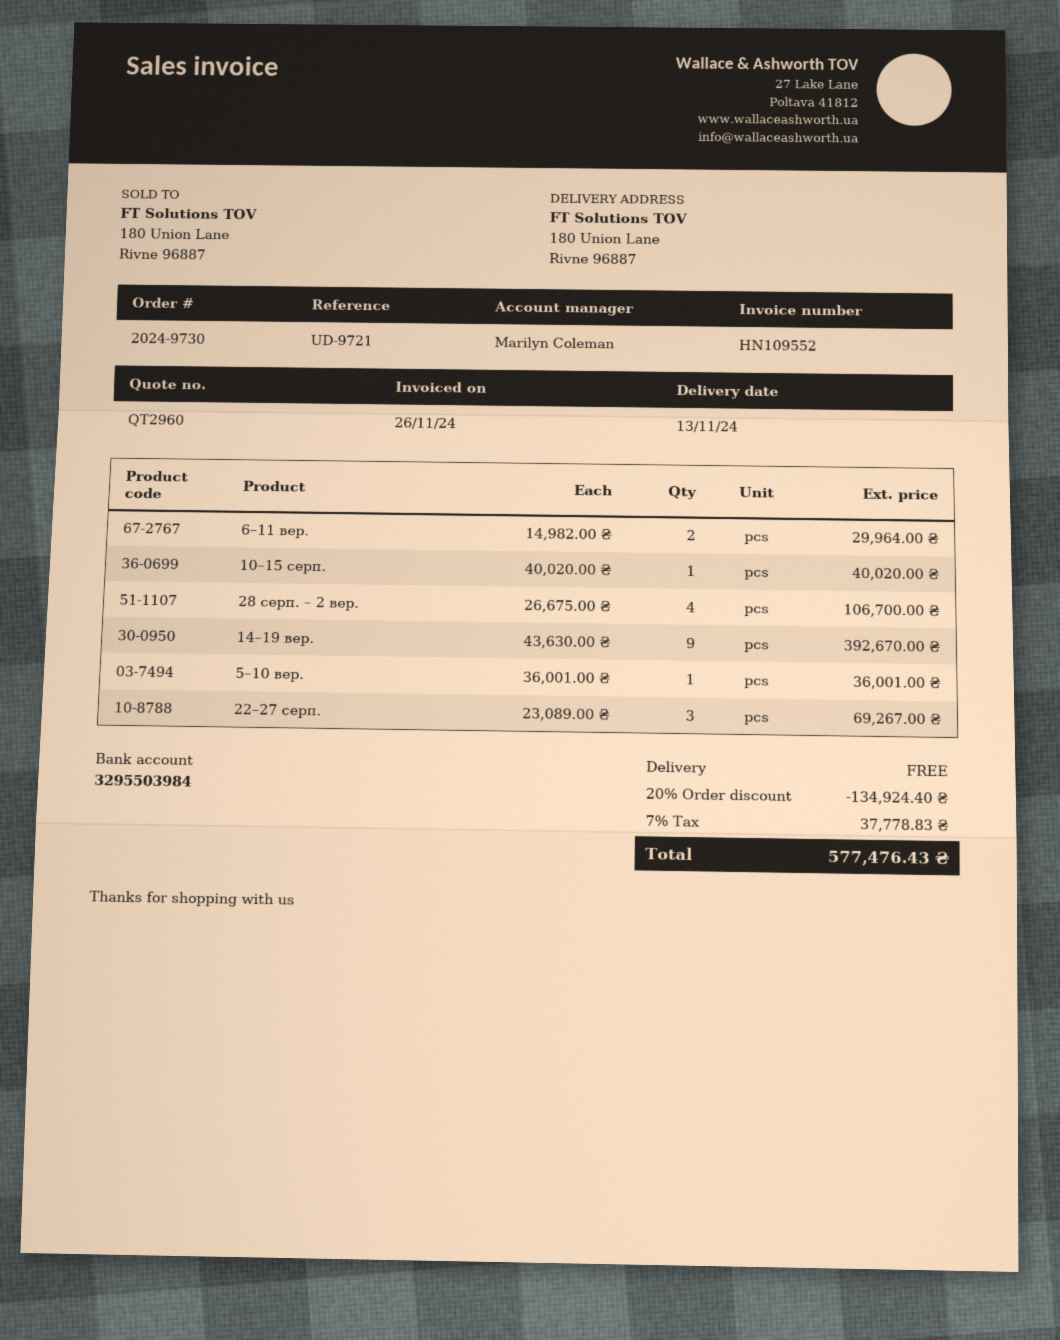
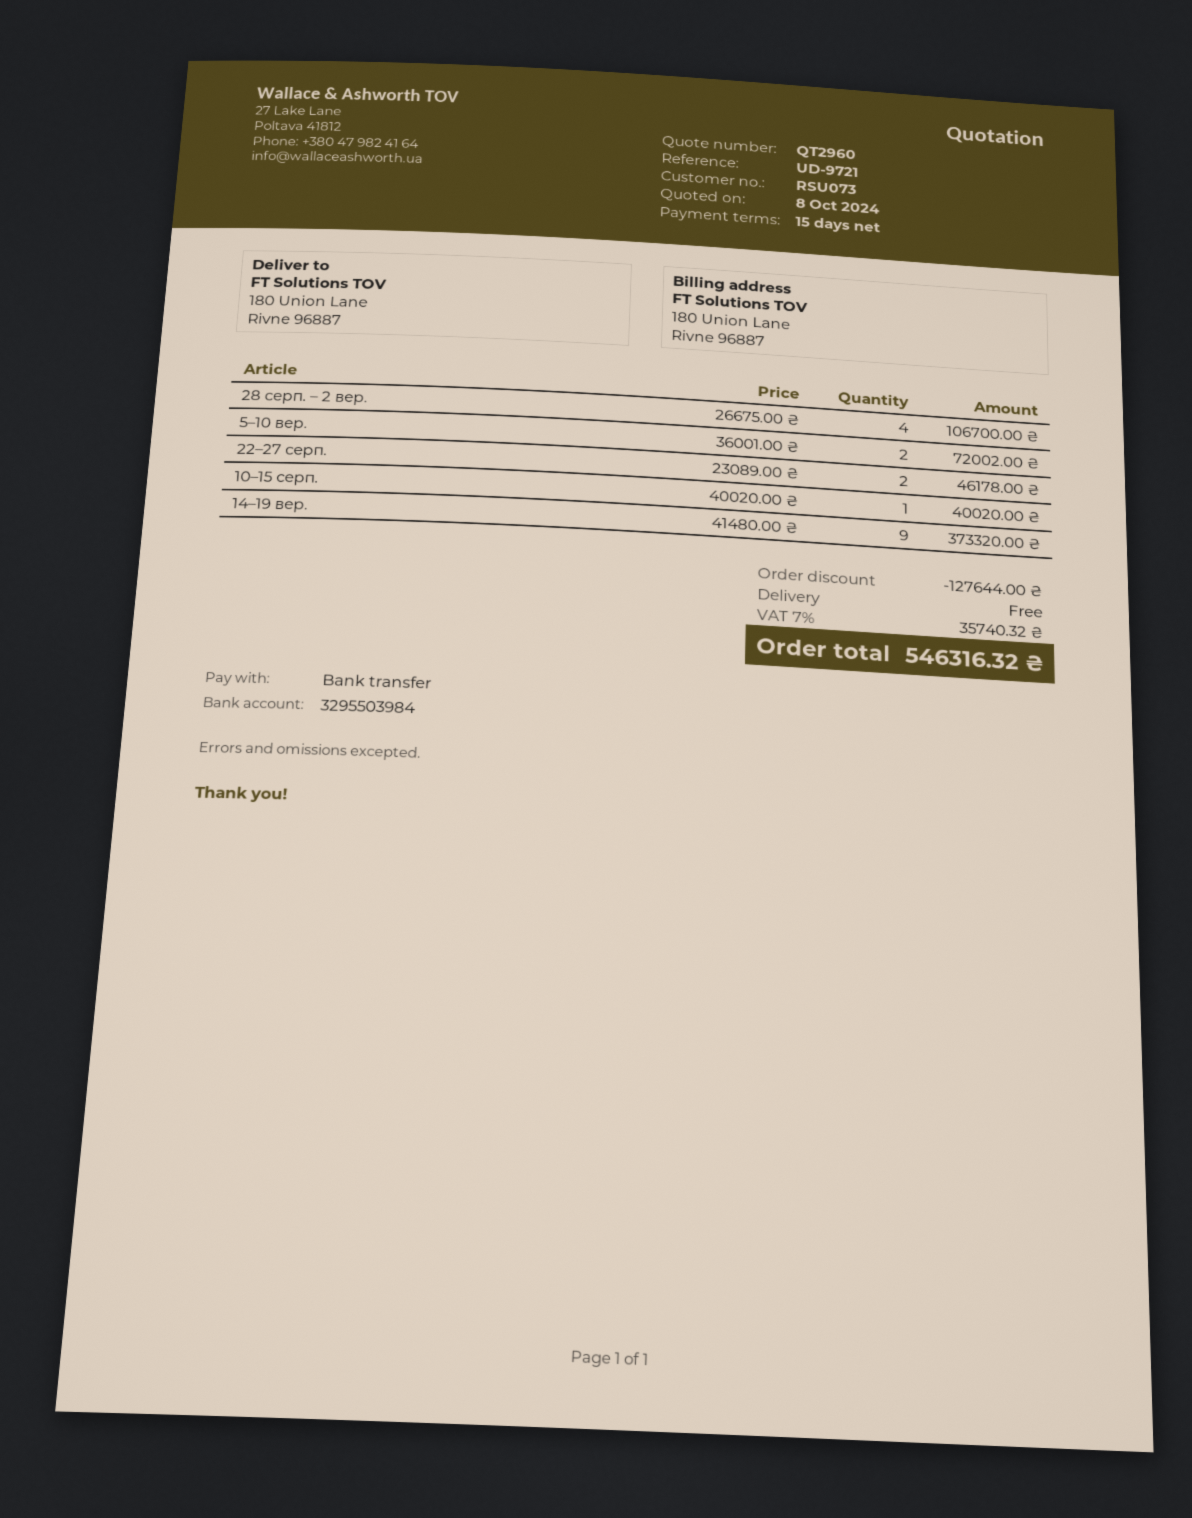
6–11 вер.: 2 x 14982.00 = 29964.00 -> none
14–19 вер.: 9 x 43630.00 = 392670.00 -> 9 x 41480.00 = 373320.00
5–10 вер.: 1 x 36001.00 = 36001.00 -> 2 x 36001.00 = 72002.00
22–27 серп.: 3 x 23089.00 = 69267.00 -> 2 x 23089.00 = 46178.00
discount: 134924.40 -> 127644.00
tax: 7% = 37778.83 -> 7% = 35740.32
total: 577476.43 -> 546316.32

